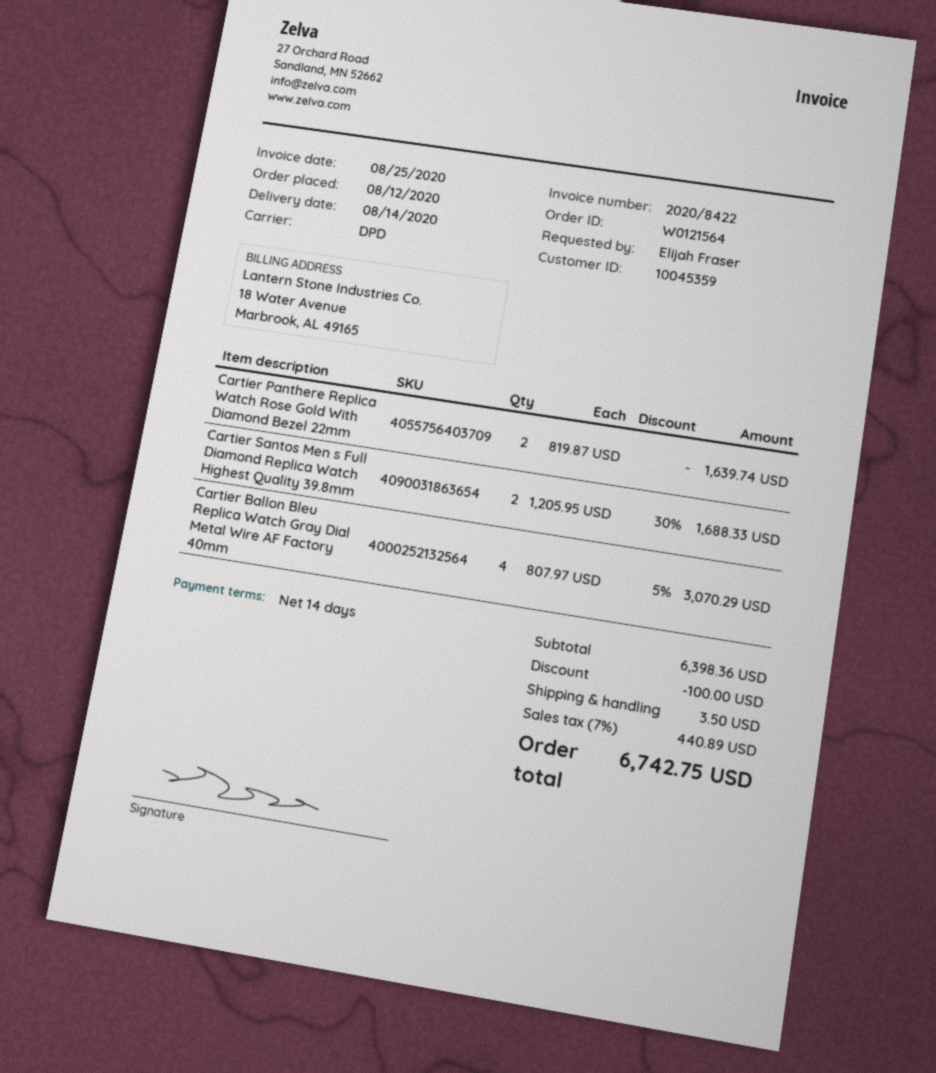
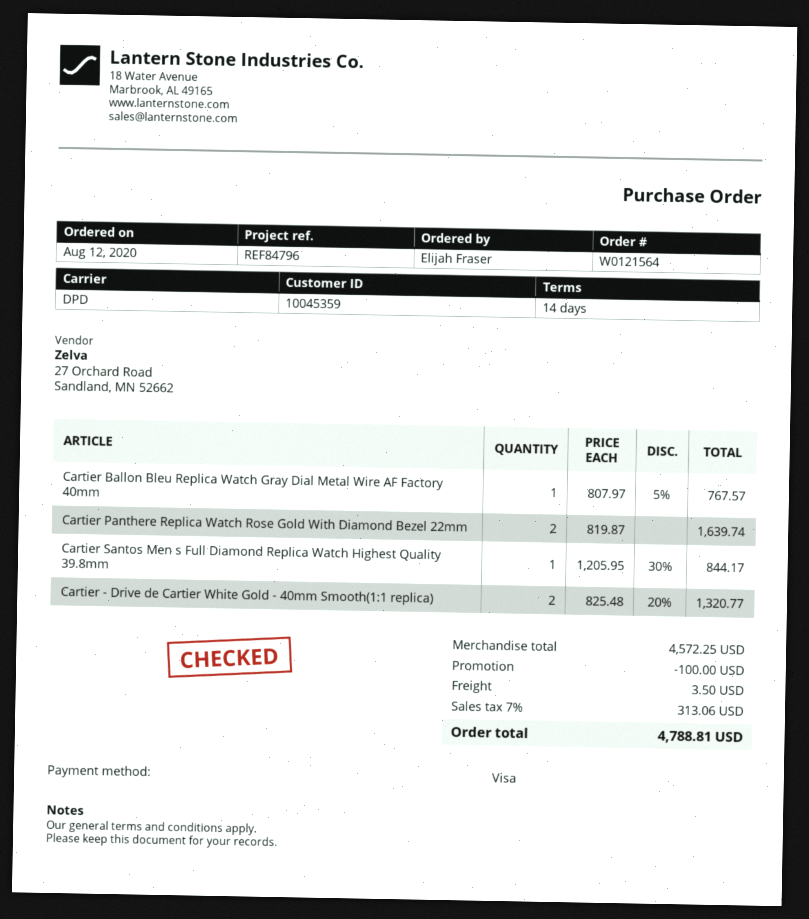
Cartier Santos Men s Full Diamond Replica Watch Highest Quality 39.8mm: 2 x 1205.95 - 30% = 1688.33 -> 1 x 1205.95 - 30% = 844.17
Cartier Ballon Bleu Replica Watch Gray Dial Metal Wire AF Factory 40mm: 4 x 807.97 - 5% = 3070.29 -> 1 x 807.97 - 5% = 767.57
Cartier - Drive de Cartier White Gold - 40mm Smooth(1:1 replica): none -> 2 x 825.48 - 20% = 1320.77
subtotal: 6398.36 -> 4572.25
tax: 7% = 440.89 -> 7% = 313.06
total: 6742.75 -> 4788.81

